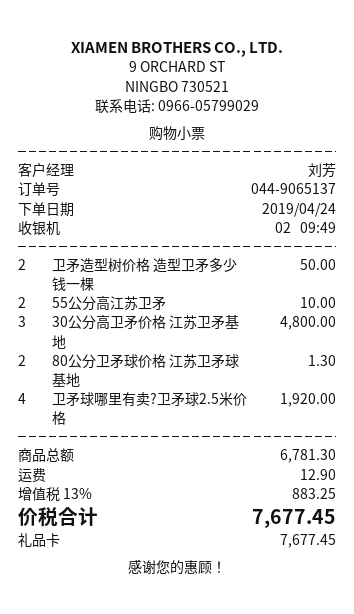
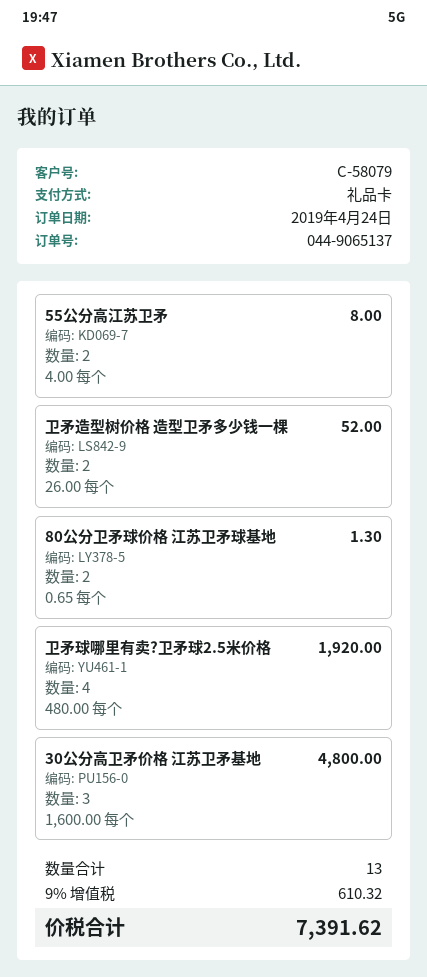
卫矛造型树价格 造型卫矛多少钱一棵: 2 for 50.00 -> 2 for 52.00
55公分高江苏卫矛: 2 for 10.00 -> 2 for 8.00
shipping: 12.90 -> none
tax: 13% = 883.25 -> 9% = 610.32
total: 7677.45 -> 7391.62

